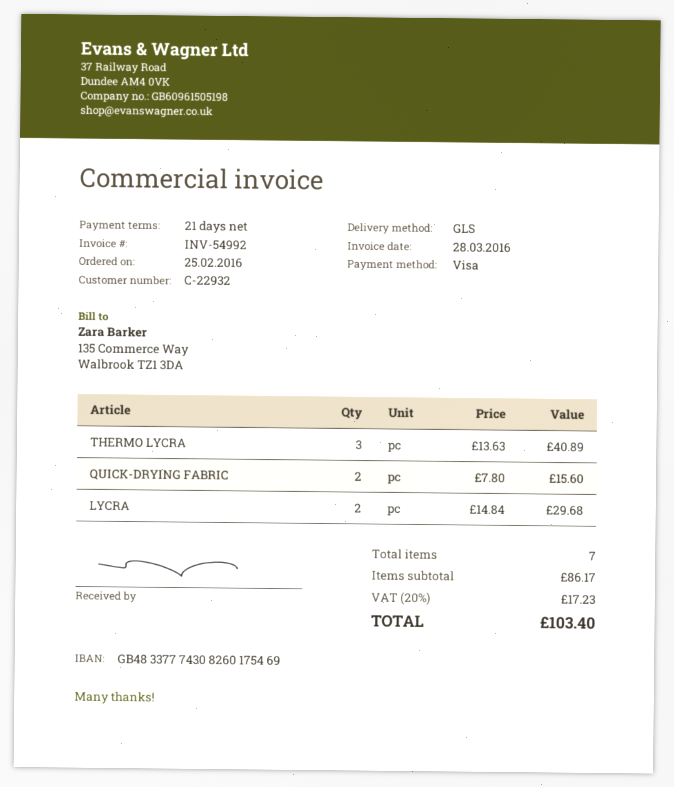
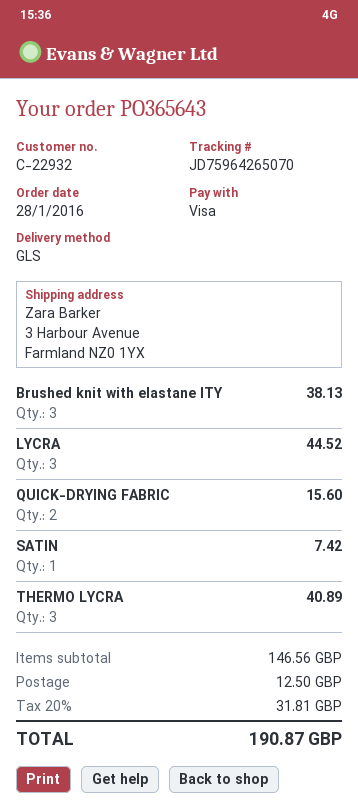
order date: 2016-02-25 -> 2016-01-28
LYCRA: 2 for 29.68 -> 3 for 44.52
Brushed knit with elastane ITY: none -> 3 for 38.13
SATIN: none -> 1 for 7.42
subtotal: 86.17 -> 146.56
shipping: none -> 12.50
tax: 20% = 17.23 -> 20% = 31.81
total: 103.40 -> 190.87

